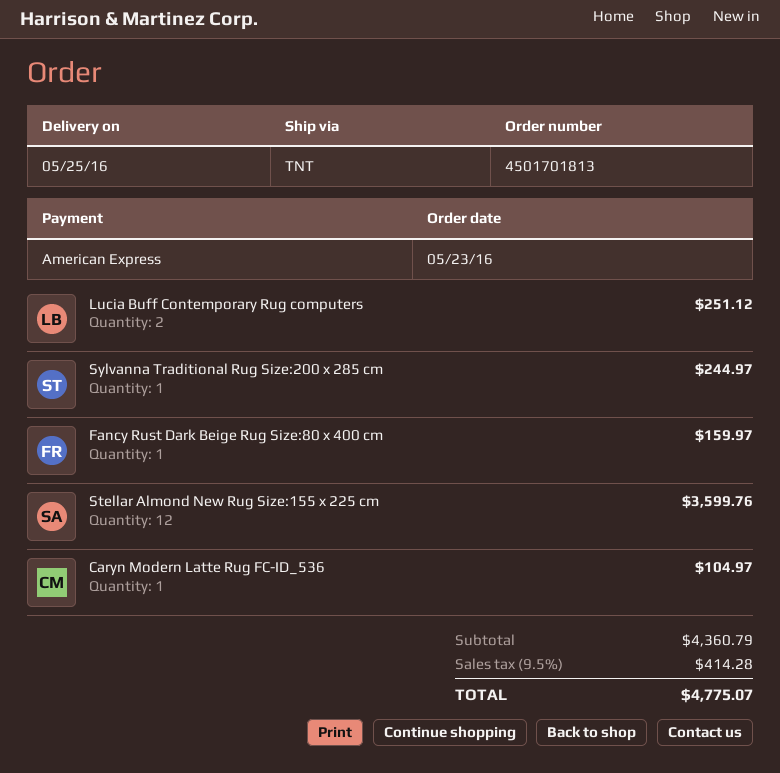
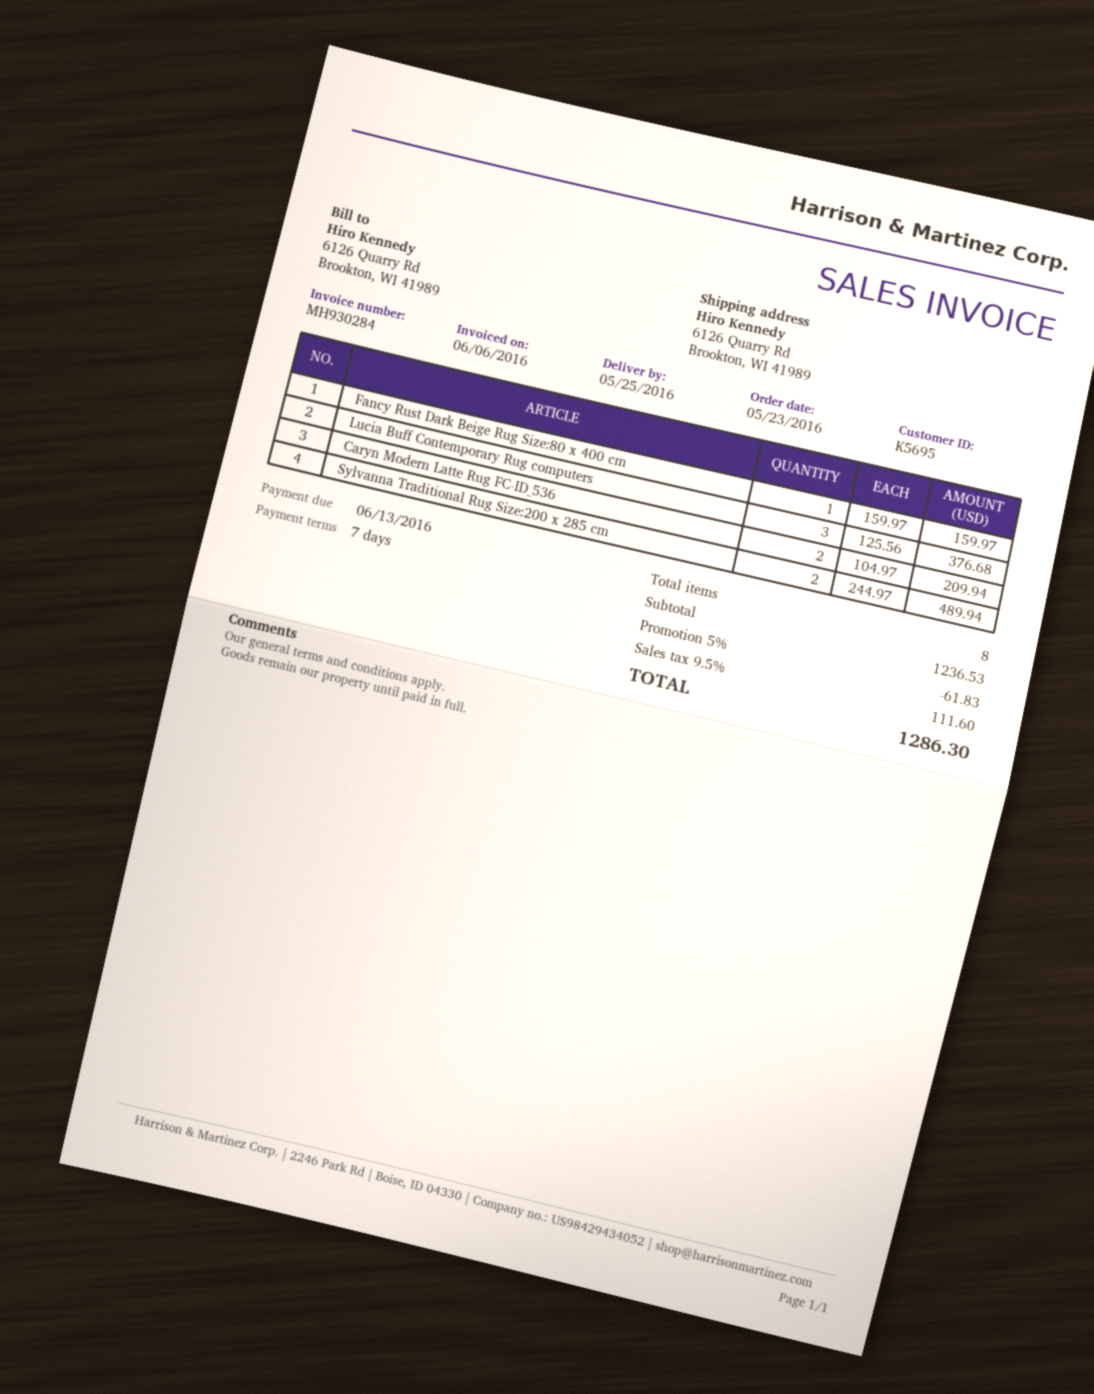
Lucia Buff Contemporary Rug computers: 2 for 251.12 -> 3 for 376.68
Sylvanna Traditional Rug Size:200 x 285 cm: 1 for 244.97 -> 2 for 489.94
Stellar Almond New Rug Size:155 x 225 cm: 12 for 3599.76 -> none
Caryn Modern Latte Rug FC-ID_536: 1 for 104.97 -> 2 for 209.94
subtotal: 4360.79 -> 1236.53
discount: none -> 5% = 61.83
tax: 9.5% = 414.28 -> 9.5% = 111.60
total: 4775.07 -> 1286.30

